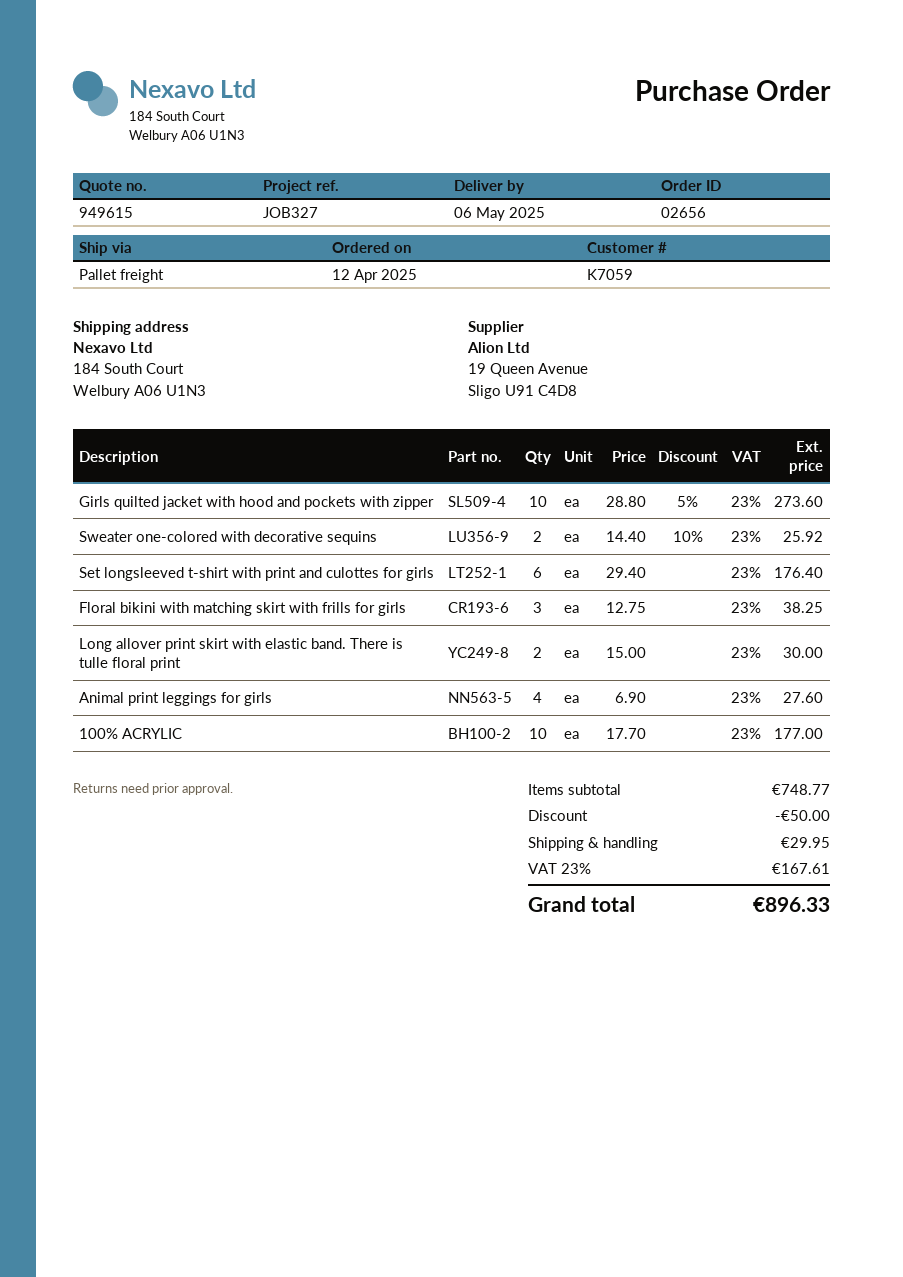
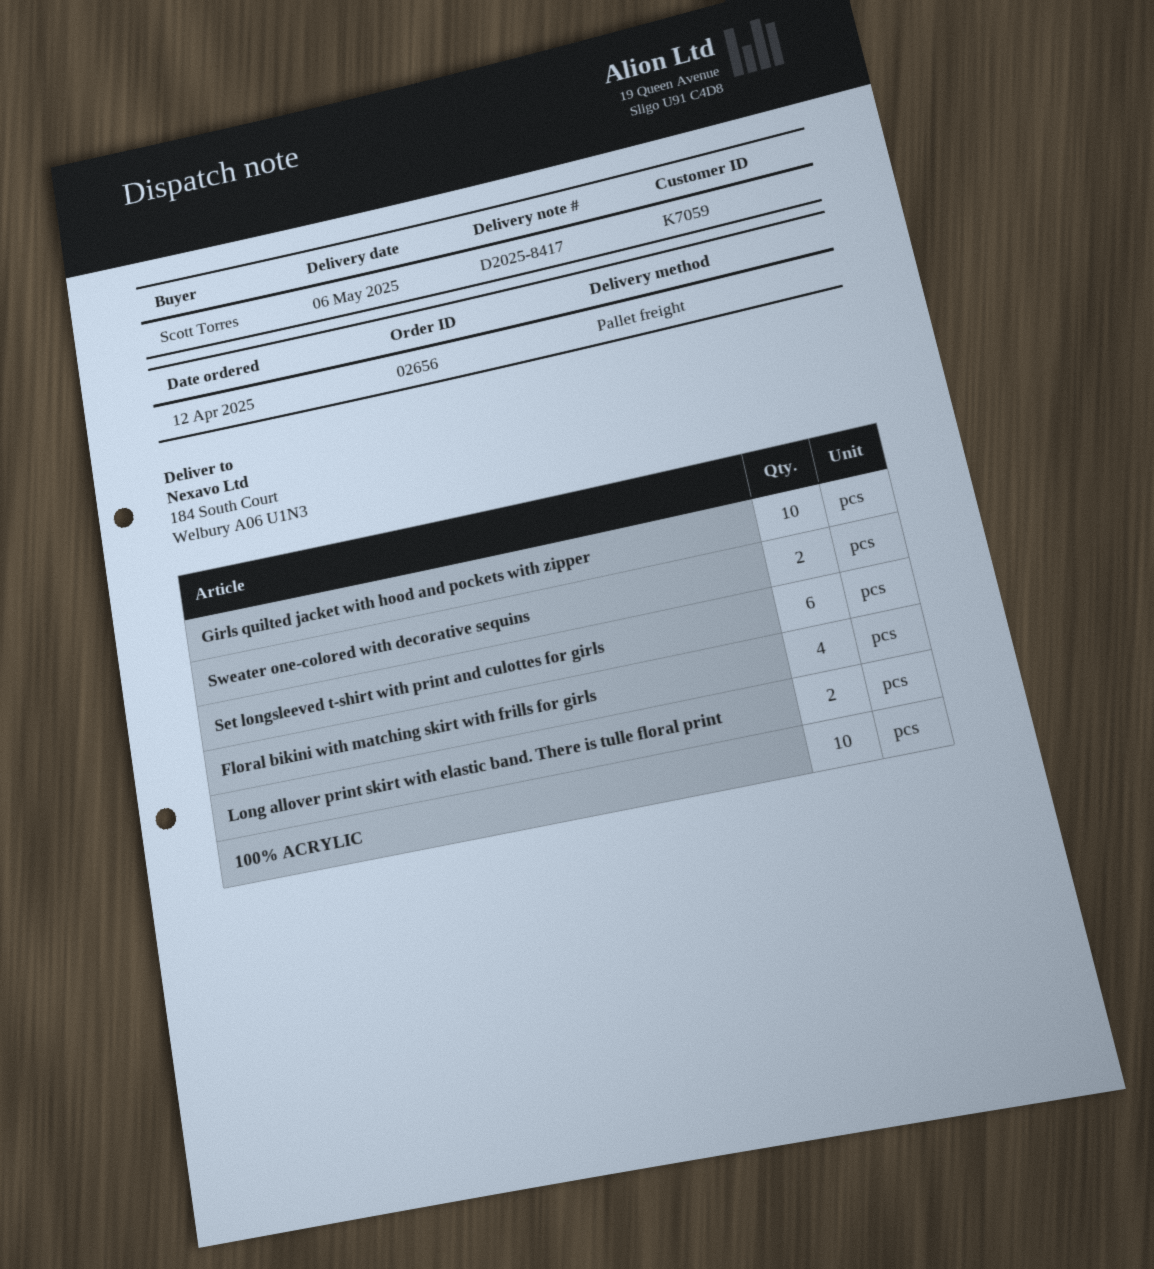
Floral bikini with matching skirt with frills for girls: 3 -> 4
Animal print leggings for girls: 4 -> none

